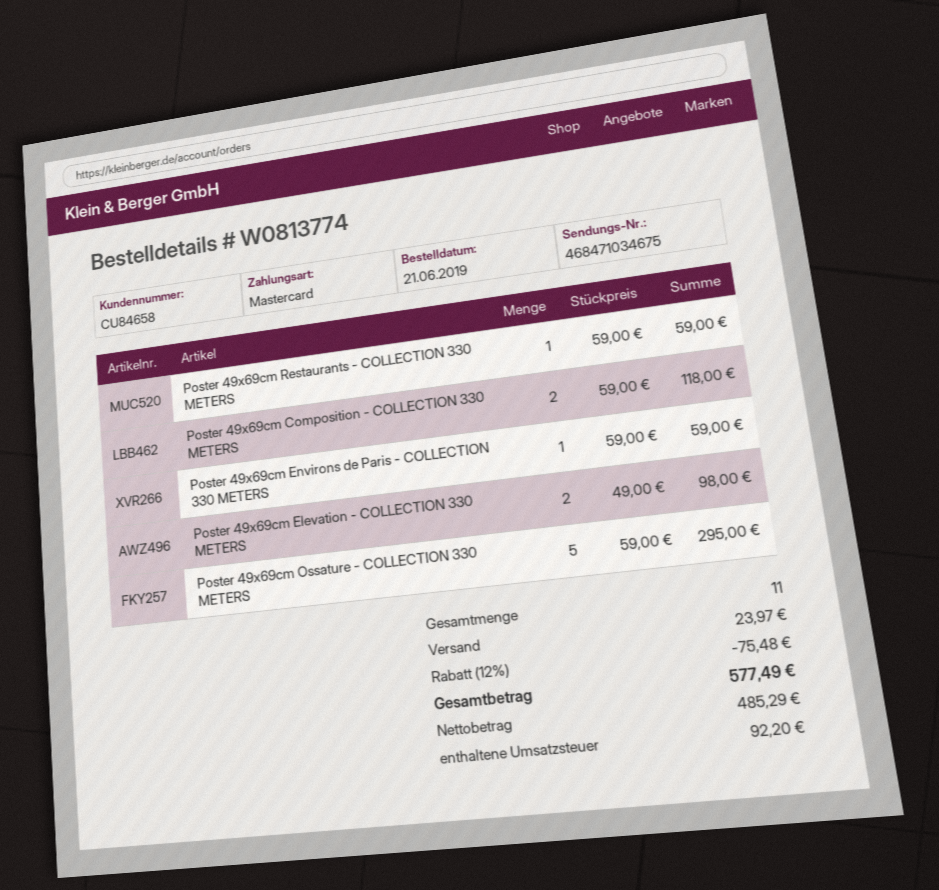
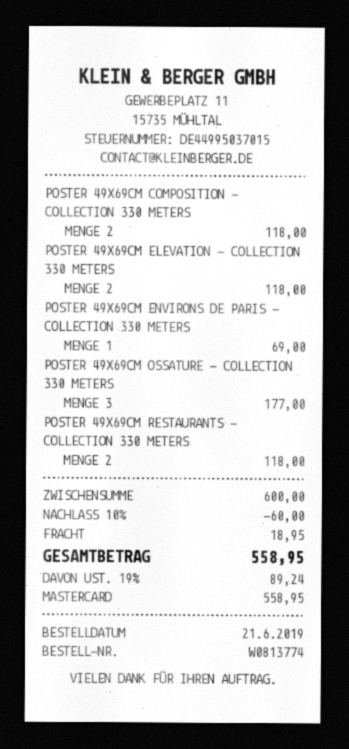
Poster 49x69cm Restaurants - COLLECTION 330 METERS: 1 for 59.00 -> 2 for 118.00
Poster 49x69cm Environs de Paris - COLLECTION 330 METERS: 1 for 59.00 -> 1 for 69.00
Poster 49x69cm Elevation - COLLECTION 330 METERS: 2 for 98.00 -> 2 for 118.00
Poster 49x69cm Ossature - COLLECTION 330 METERS: 5 for 295.00 -> 3 for 177.00
discount: 12% = 75.48 -> 10% = 60.00
shipping: 23.97 -> 18.95
tax: 92.20 -> 89.24
total: 577.49 -> 558.95

